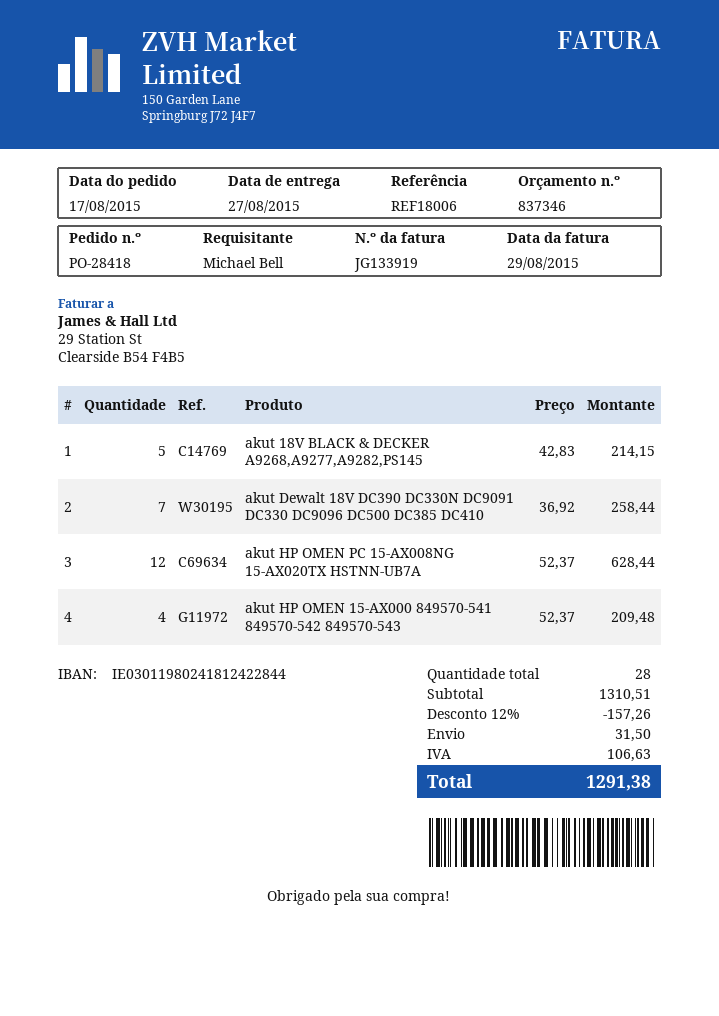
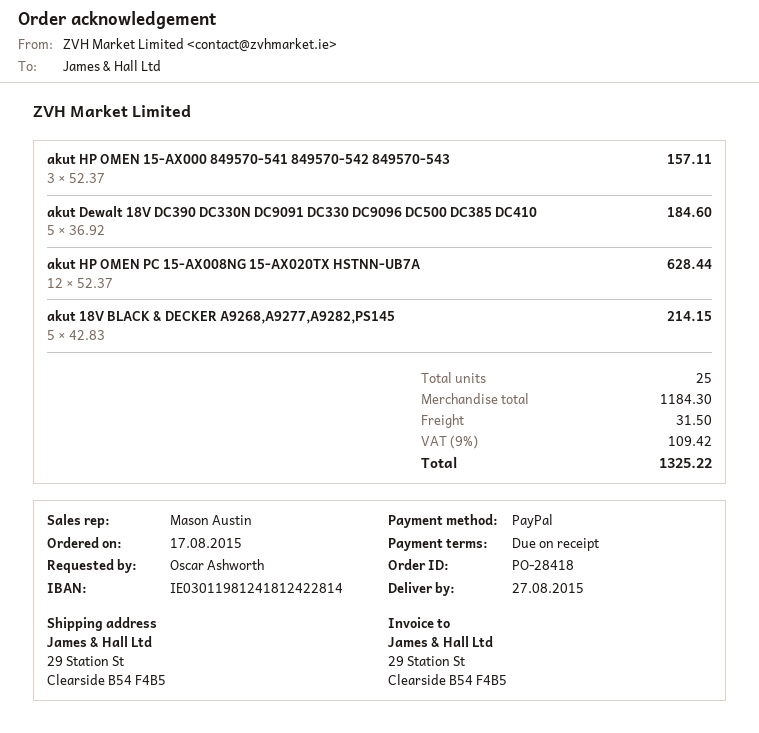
ordered by: Michael Bell -> Oscar Ashworth
bank account: IE03011980241812422844 -> IE03011981241812422814
akut Dewalt 18V DC390 DC330N DC9091 DC330 DC9096 DC500 DC385 DC410: 7 x 36.92 = 258.44 -> 5 x 36.92 = 184.60
akut HP OMEN 15-AX000 849570-541 849570-542 849570-543: 4 x 52.37 = 209.48 -> 3 x 52.37 = 157.11
total quantity: 28 -> 25
subtotal: 1310.51 -> 1184.30
discount: 12% = 157.26 -> none
tax: 106.63 -> 109.42
total: 1291.38 -> 1325.22

